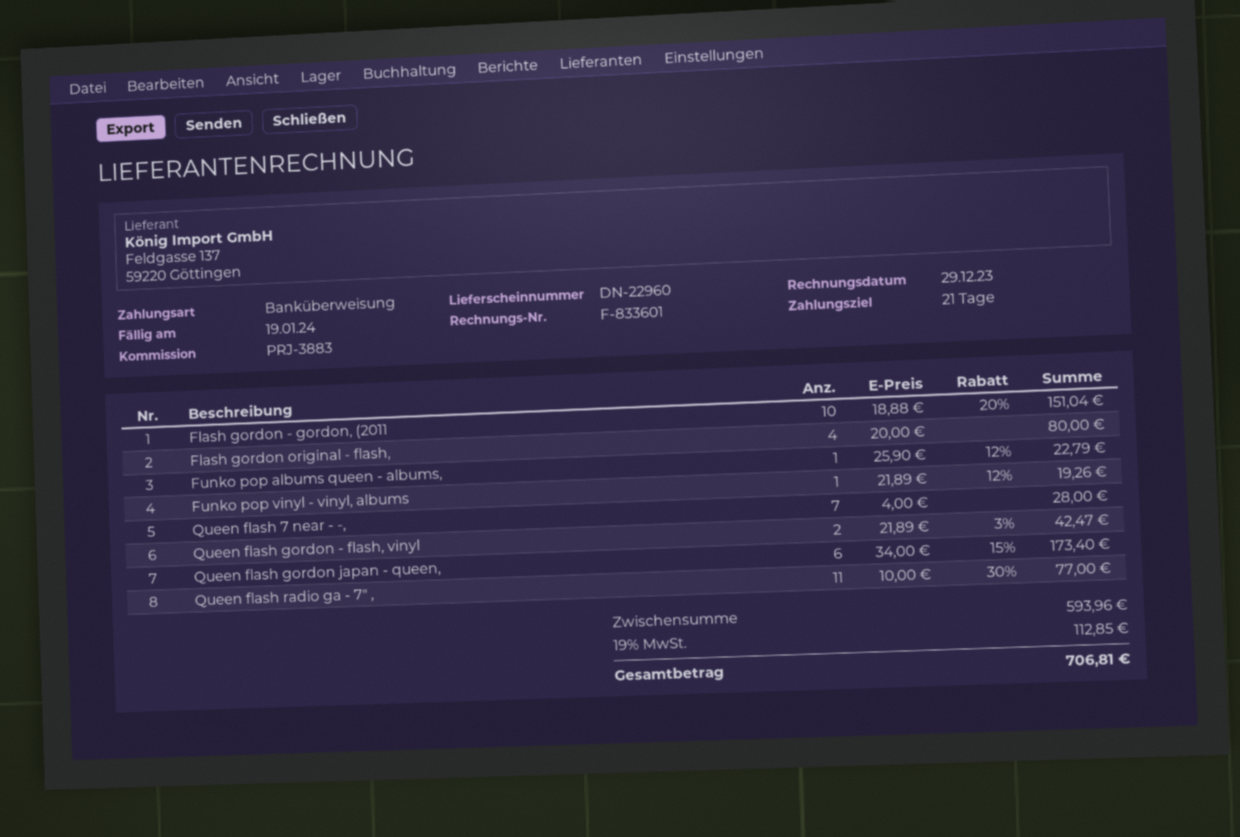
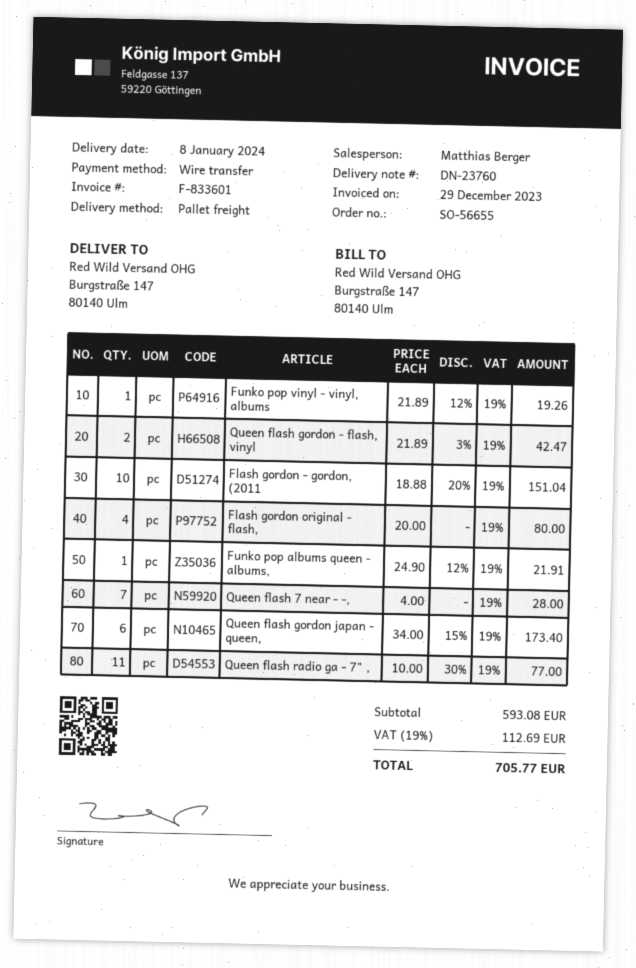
delivery note number: DN-22960 -> DN-23760
Funko pop albums queen - albums,: 1 x 25.90 - 12% = 22.79 -> 1 x 24.90 - 12% = 21.91
subtotal: 593.96 -> 593.08
tax: 19% = 112.85 -> 19% = 112.69
total: 706.81 -> 705.77

